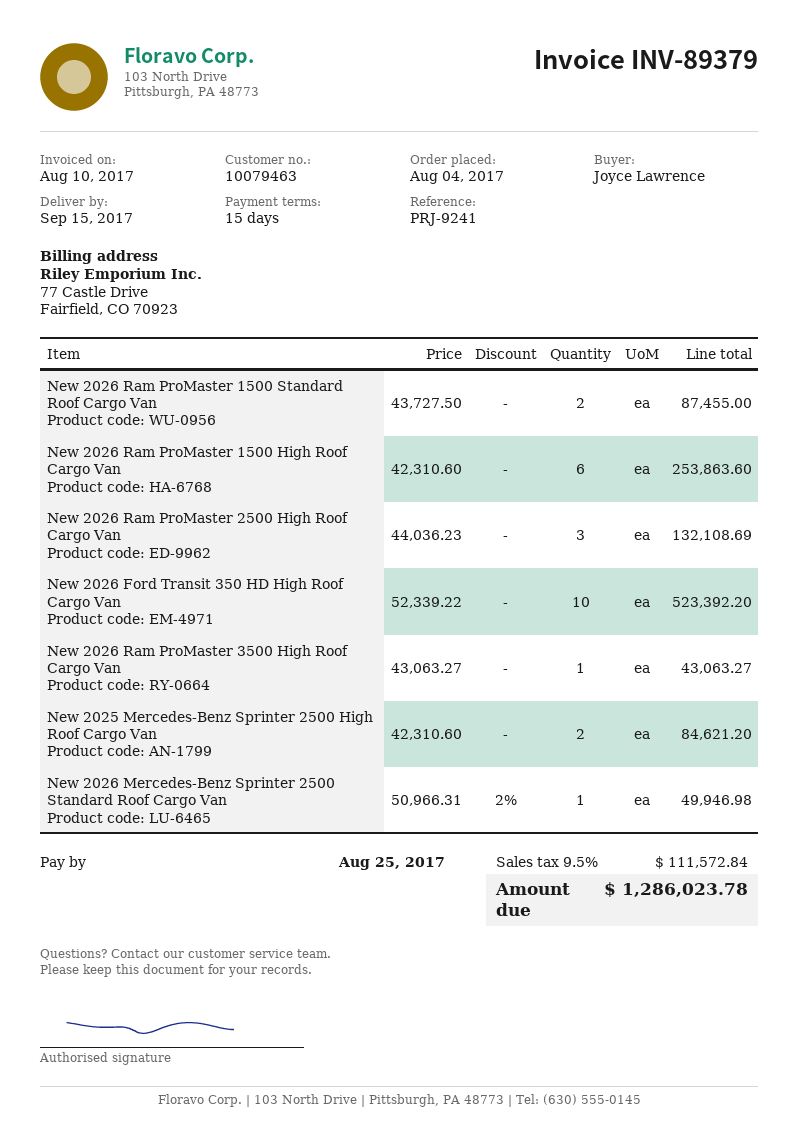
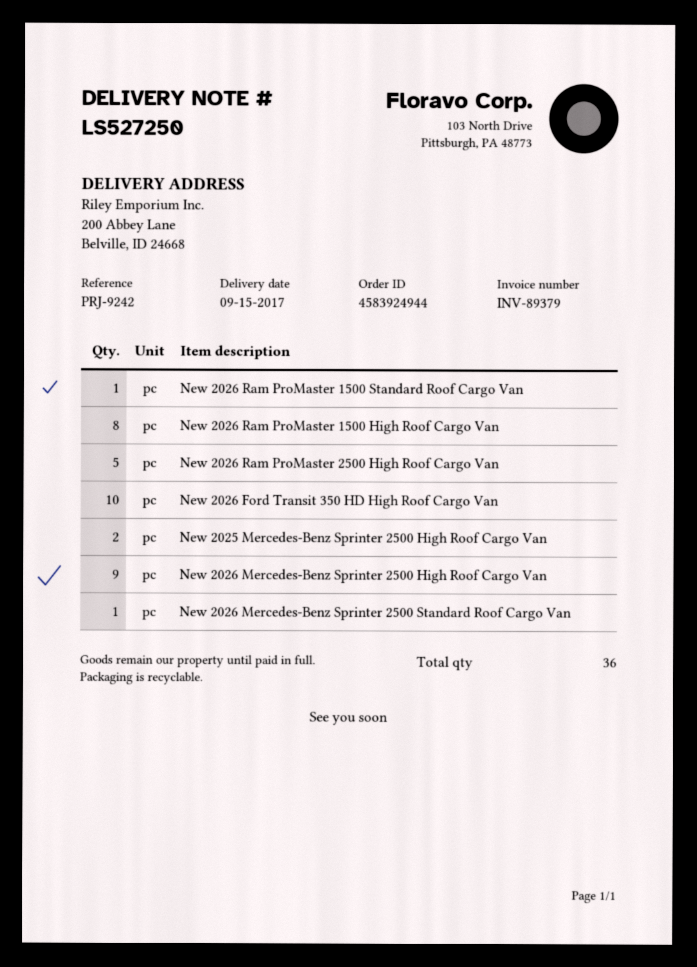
reference: PRJ-9241 -> PRJ-9242
New 2026 Ram ProMaster 1500 Standard Roof Cargo Van: 2 -> 1
New 2026 Ram ProMaster 1500 High Roof Cargo Van: 6 -> 8
New 2026 Ram ProMaster 2500 High Roof Cargo Van: 3 -> 5
New 2026 Ram ProMaster 3500 High Roof Cargo Van: 1 -> none
New 2026 Mercedes-Benz Sprinter 2500 High Roof Cargo Van: none -> 9

